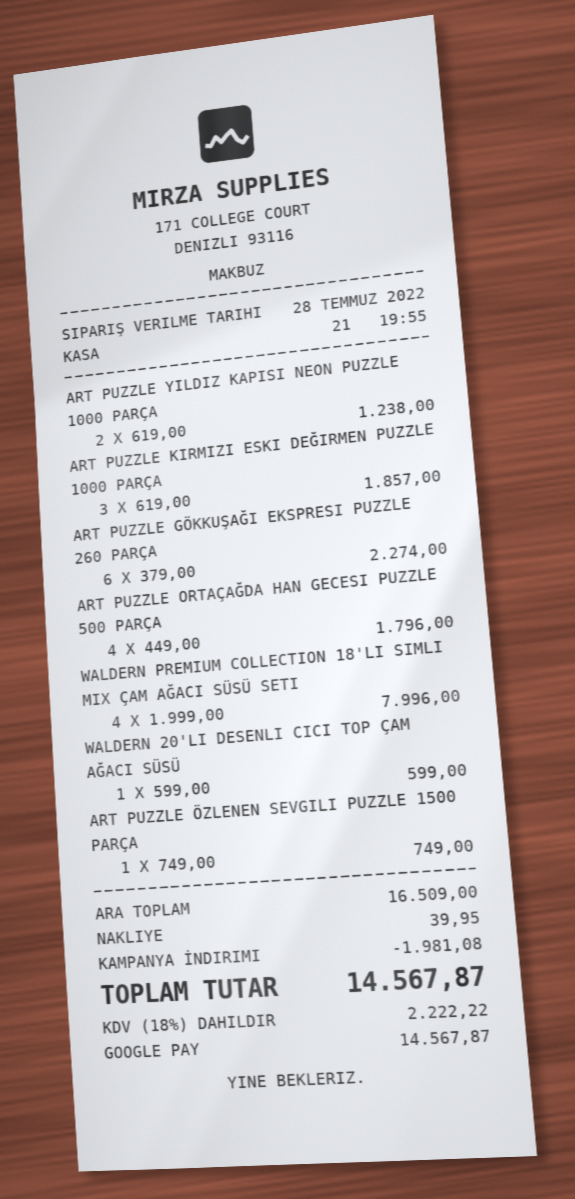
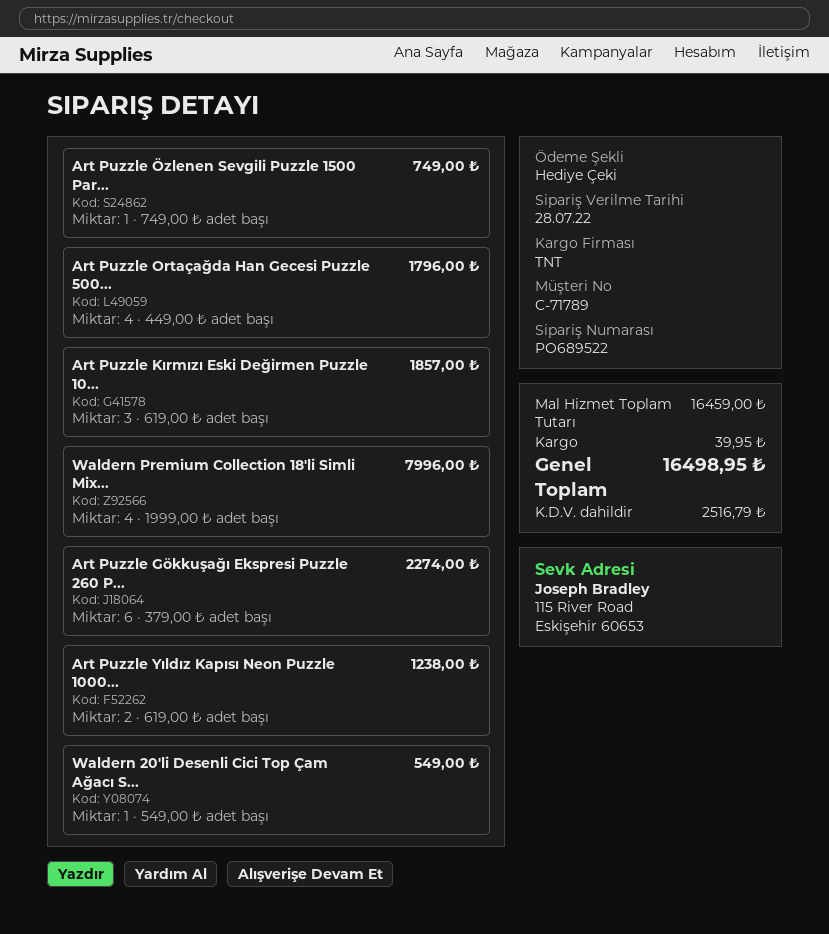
payment method: Google Pay -> gift card
WALDERN 20'LI DESENLI CICI TOP ÇAM AĞACI SÜSÜ: 1 x 599.00 = 599.00 -> 1 x 549.00 = 549.00
subtotal: 16509.00 -> 16459.00
discount: 1981.08 -> none
tax: 2222.22 -> 2516.79
total: 14567.87 -> 16498.95

